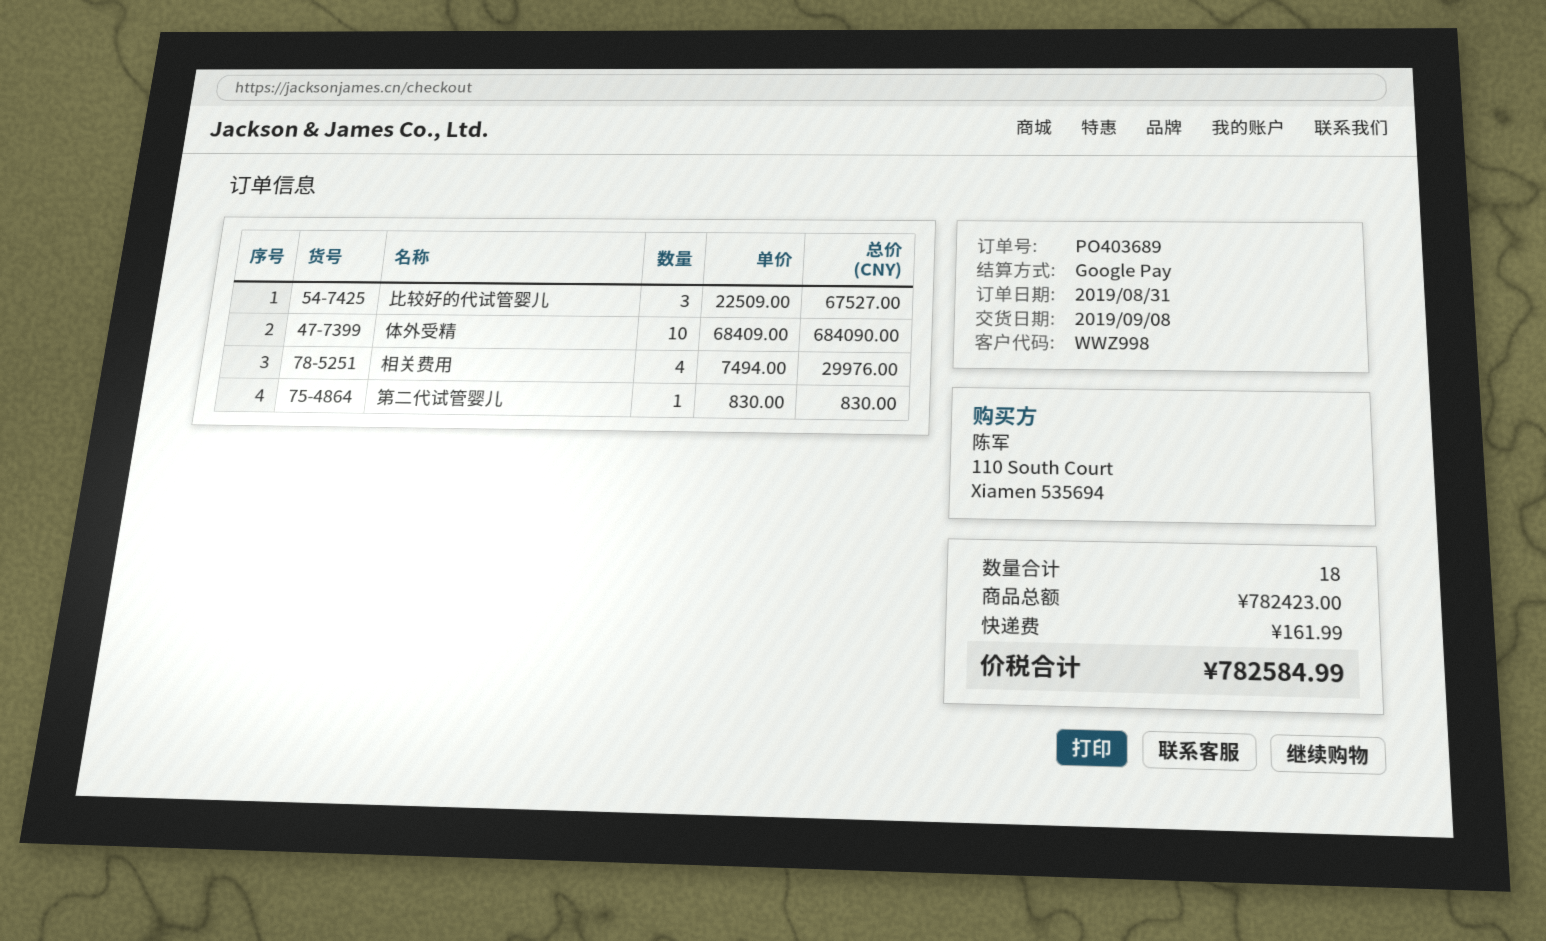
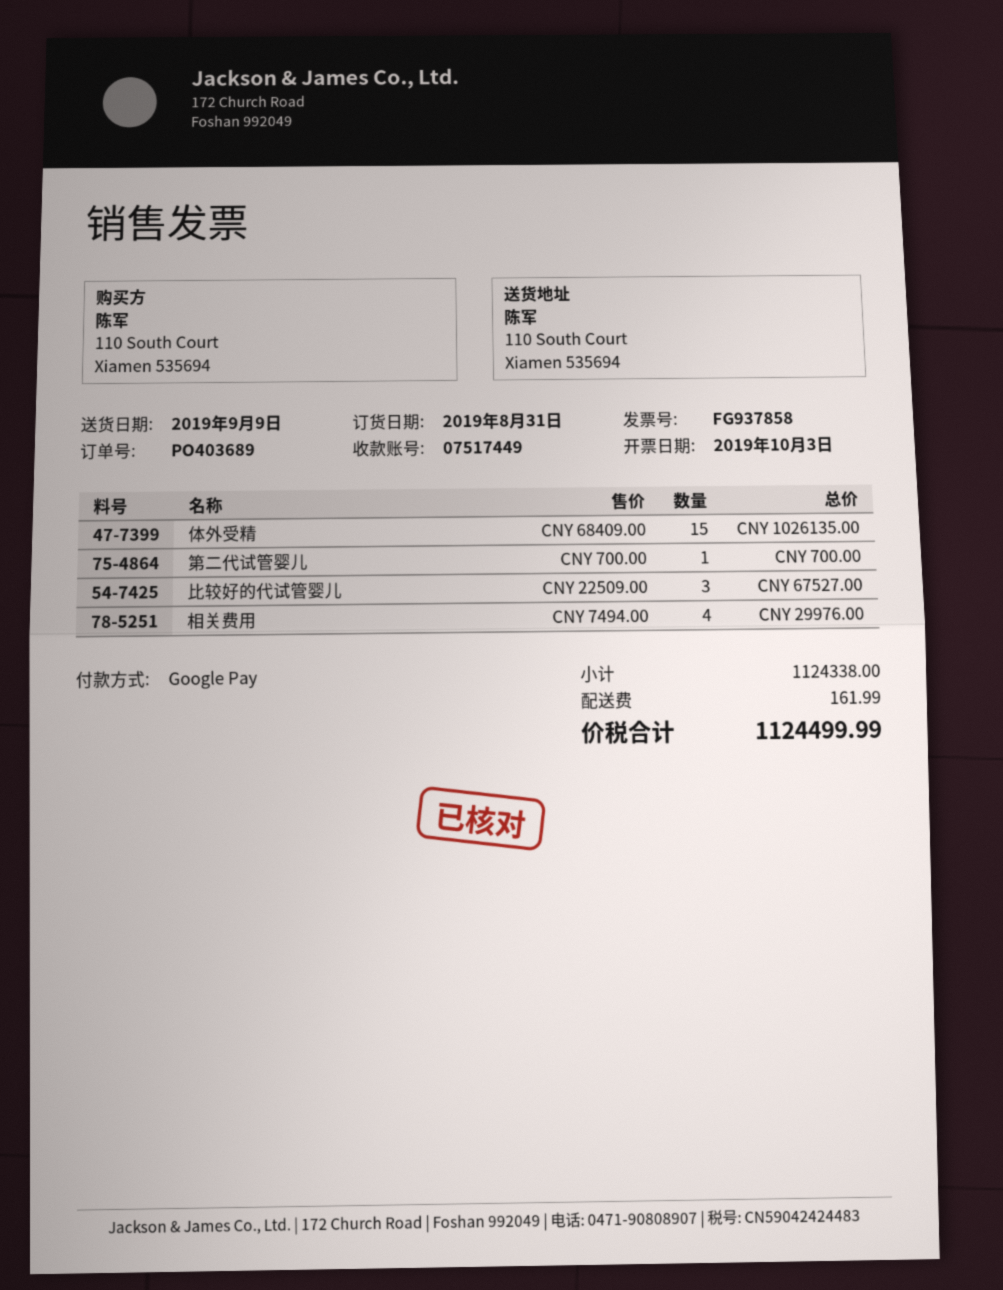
delivery date: 2019-09-08 -> 2019-09-09
体外受精: 10 x 68409.00 = 684090.00 -> 15 x 68409.00 = 1026135.00
第二代试管婴儿: 1 x 830.00 = 830.00 -> 1 x 700.00 = 700.00
subtotal: 782423.00 -> 1124338.00
total: 782584.99 -> 1124499.99

